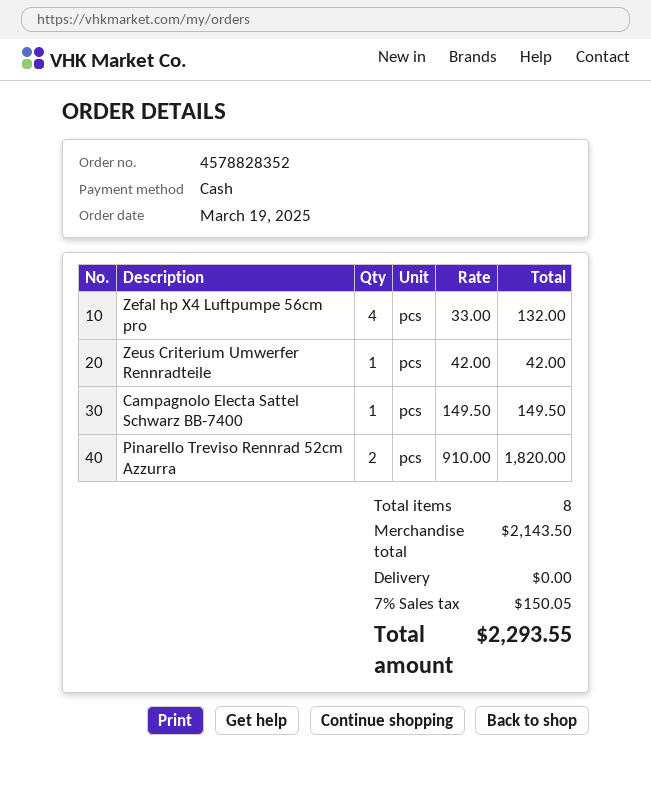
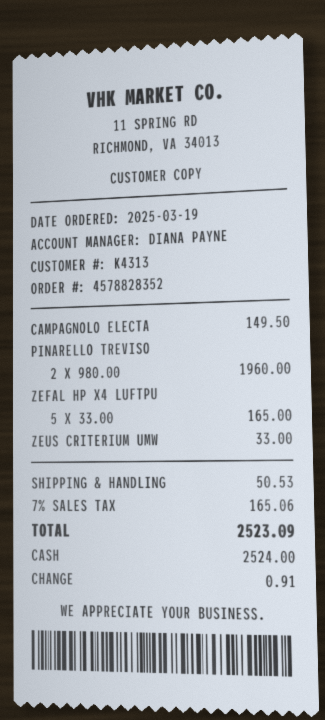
Zefal hp X4 Luftpumpe 56cm pro: 4 x 33.00 = 132.00 -> 5 x 33.00 = 165.00
Zeus Criterium Umwerfer Rennradteile: 1 x 42.00 = 42.00 -> 1 x 33.00 = 33.00
Pinarello Treviso Rennrad 52cm Azzurra: 2 x 910.00 = 1820.00 -> 2 x 980.00 = 1960.00
shipping: 0.00 -> 50.53
tax: 7% = 150.05 -> 7% = 165.06
total: 2293.55 -> 2523.09

